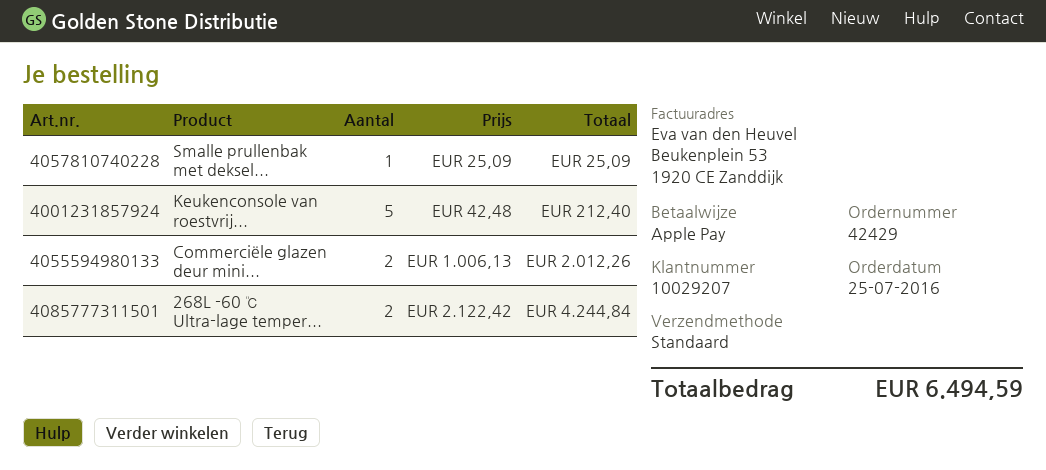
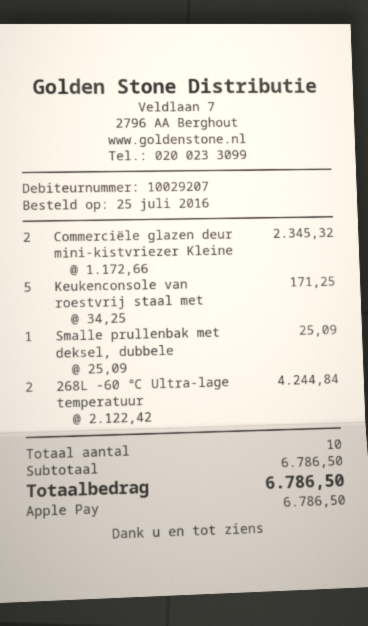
Keukenconsole van roestvrij...: 5 x 42.48 = 212.40 -> 5 x 34.25 = 171.25
Commerciële glazen deur mini...: 2 x 1006.13 = 2012.26 -> 2 x 1172.66 = 2345.32
total: 6494.59 -> 6786.50

